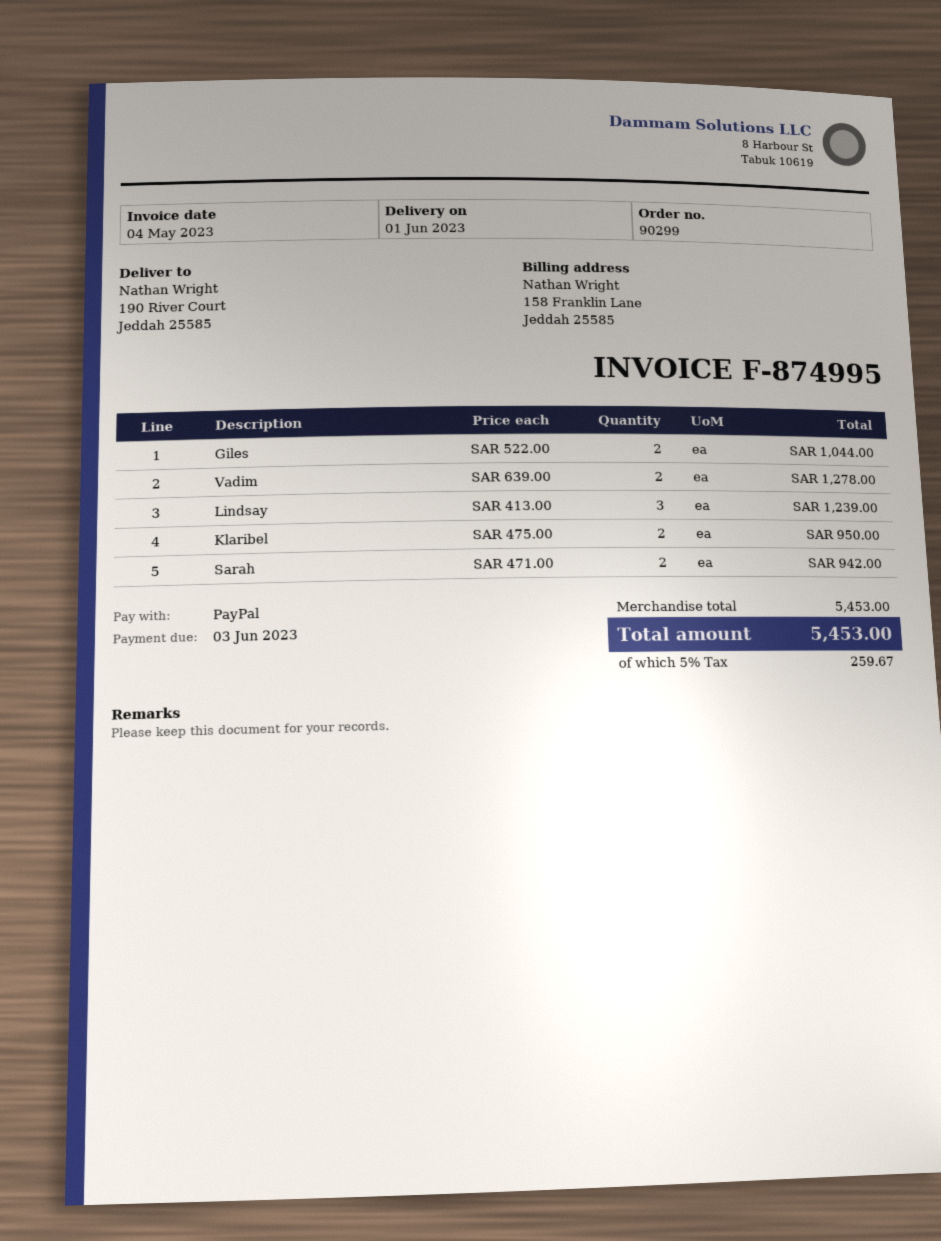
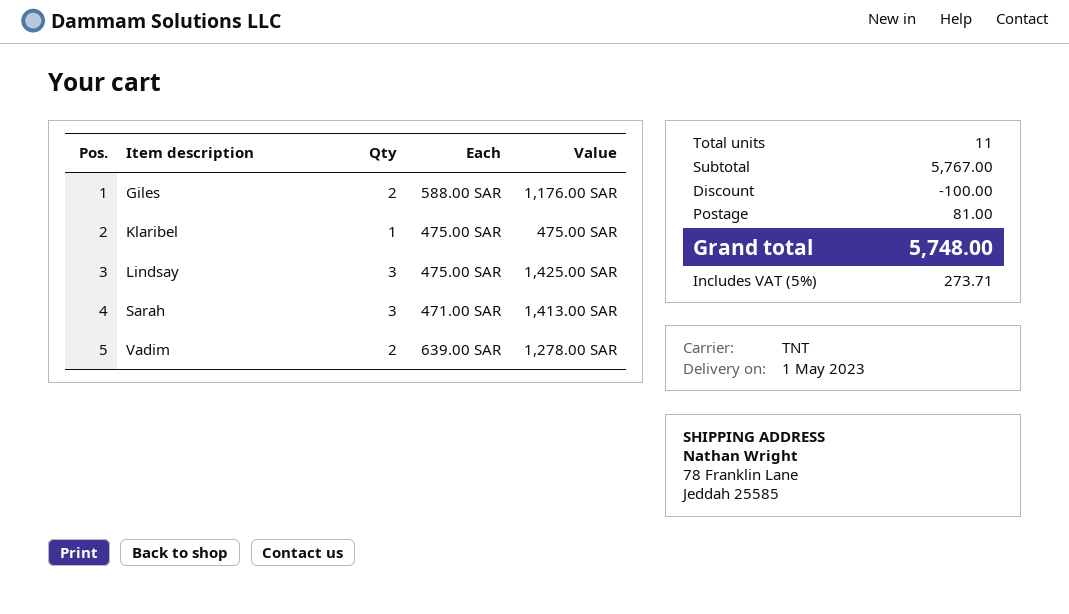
delivery date: 2023-06-01 -> 2023-05-01
ship to: 190 River Court, Jeddah 25585 -> 78 Franklin Lane, Jeddah 25585
Giles: 2 x 522.00 = 1044.00 -> 2 x 588.00 = 1176.00
Lindsay: 3 x 413.00 = 1239.00 -> 3 x 475.00 = 1425.00
Klaribel: 2 x 475.00 = 950.00 -> 1 x 475.00 = 475.00
Sarah: 2 x 471.00 = 942.00 -> 3 x 471.00 = 1413.00
subtotal: 5453.00 -> 5767.00
discount: none -> 100.00
shipping: none -> 81.00
tax: 5% = 259.67 -> 5% = 273.71
total: 5453.00 -> 5748.00

